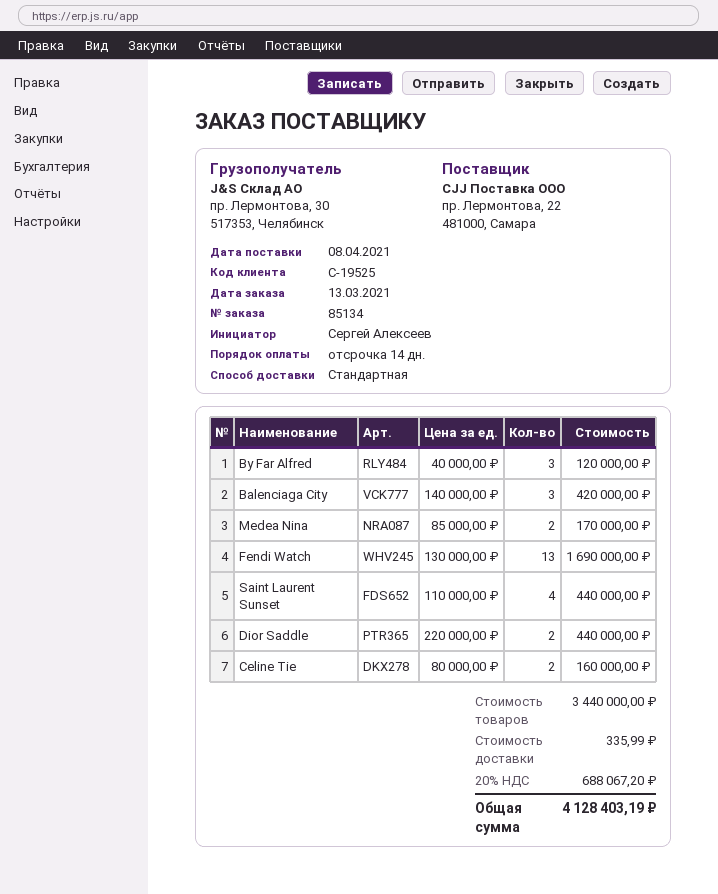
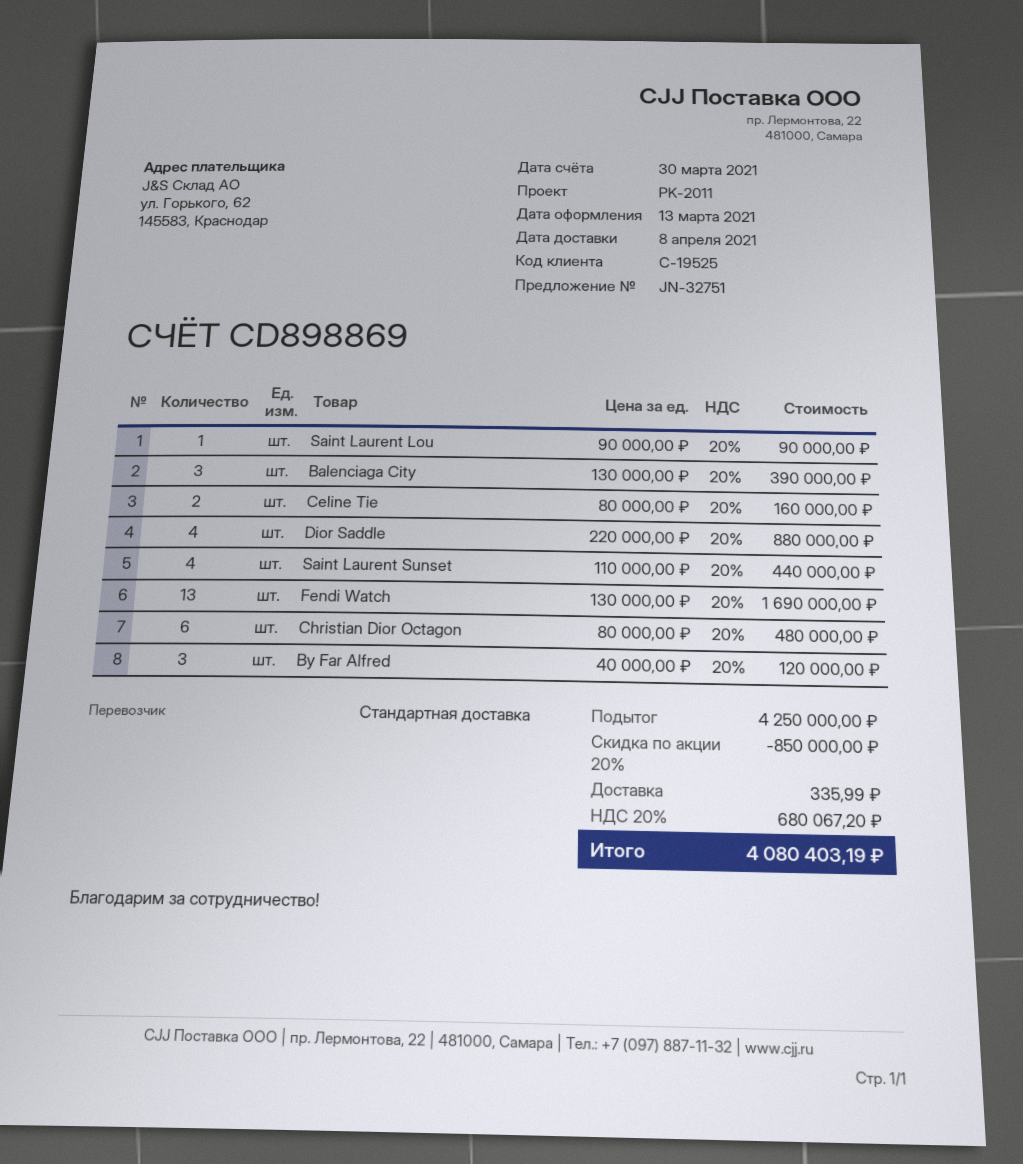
Balenciaga City: 3 x 140000.00 = 420000.00 -> 3 x 130000.00 = 390000.00
Medea Nina: 2 x 85000.00 = 170000.00 -> none
Dior Saddle: 2 x 220000.00 = 440000.00 -> 4 x 220000.00 = 880000.00
Saint Laurent Lou: none -> 1 x 90000.00 = 90000.00
Christian Dior Octagon: none -> 6 x 80000.00 = 480000.00
subtotal: 3440000.00 -> 4250000.00
discount: none -> 20% = 850000.00
tax: 20% = 688067.20 -> 20% = 680067.20
total: 4128403.19 -> 4080403.19

